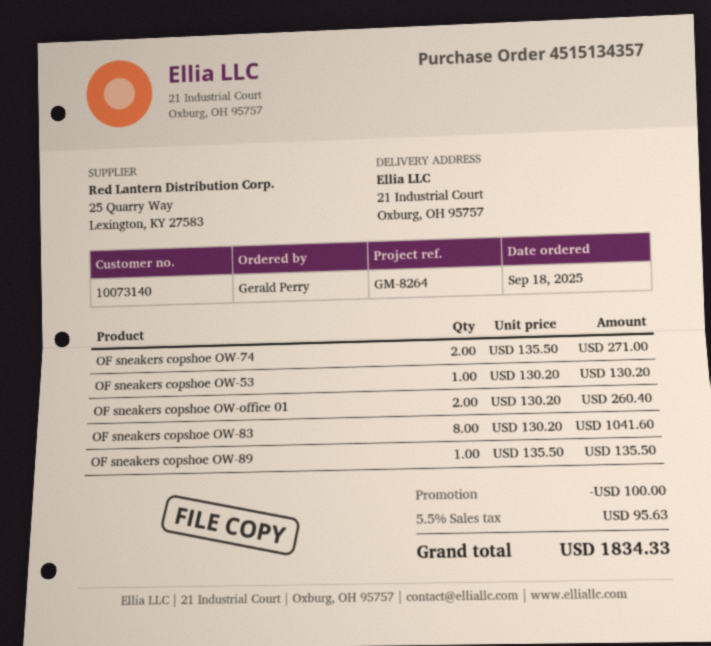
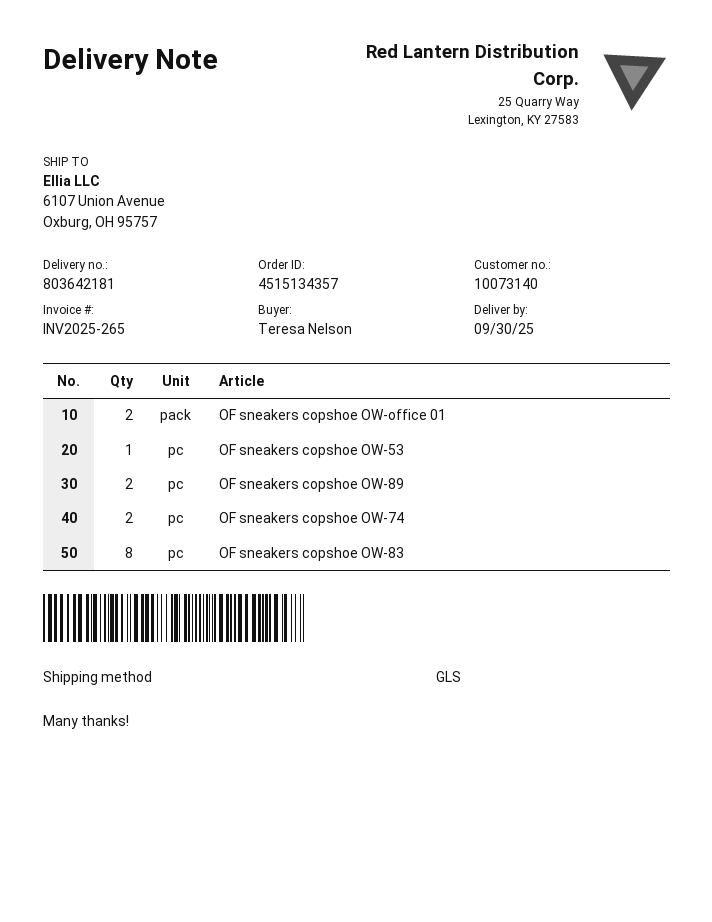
ordered by: Gerald Perry -> Teresa Nelson
ship to: 21 Industrial Court, Oxburg, OH 95757 -> 6107 Union Avenue, Oxburg, OH 95757
OF sneakers copshoe OW-89: 1 -> 2

